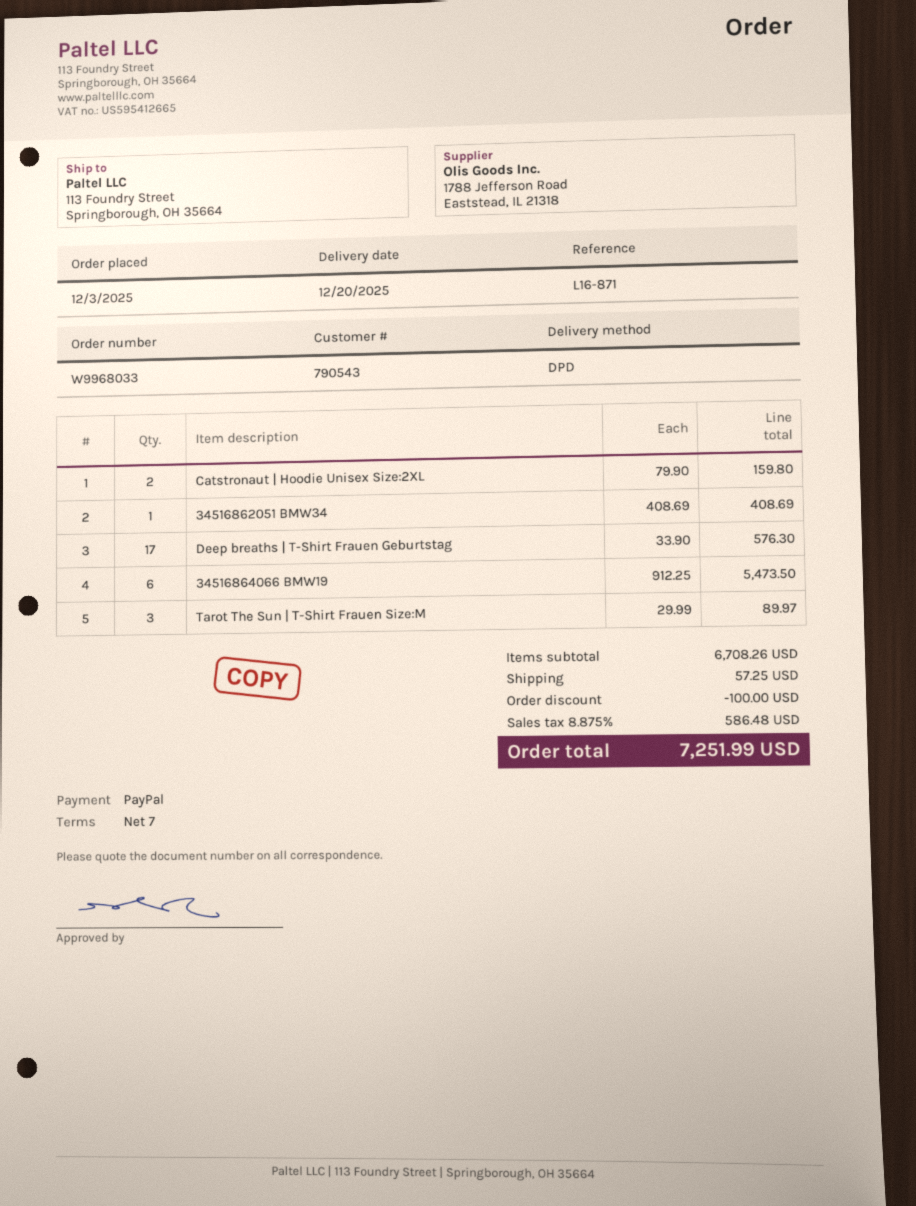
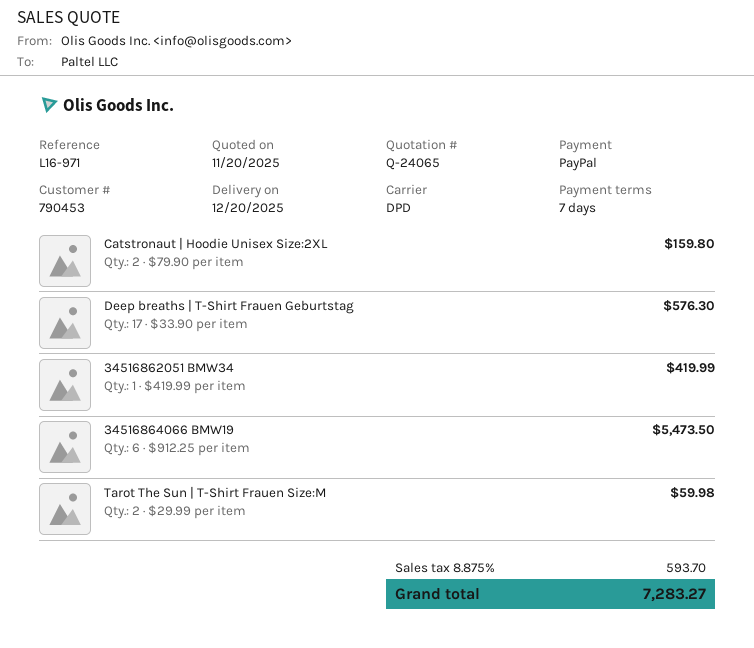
customer number: 790543 -> 790453
reference: L16-871 -> L16-971
34516862051 BMW34: 1 x 408.69 = 408.69 -> 1 x 419.99 = 419.99
Tarot The Sun | T-Shirt Frauen Size:M: 3 x 29.99 = 89.97 -> 2 x 29.99 = 59.98
discount: 100.00 -> none
shipping: 57.25 -> none
tax: 8.875% = 586.48 -> 8.875% = 593.70
total: 7251.99 -> 7283.27

